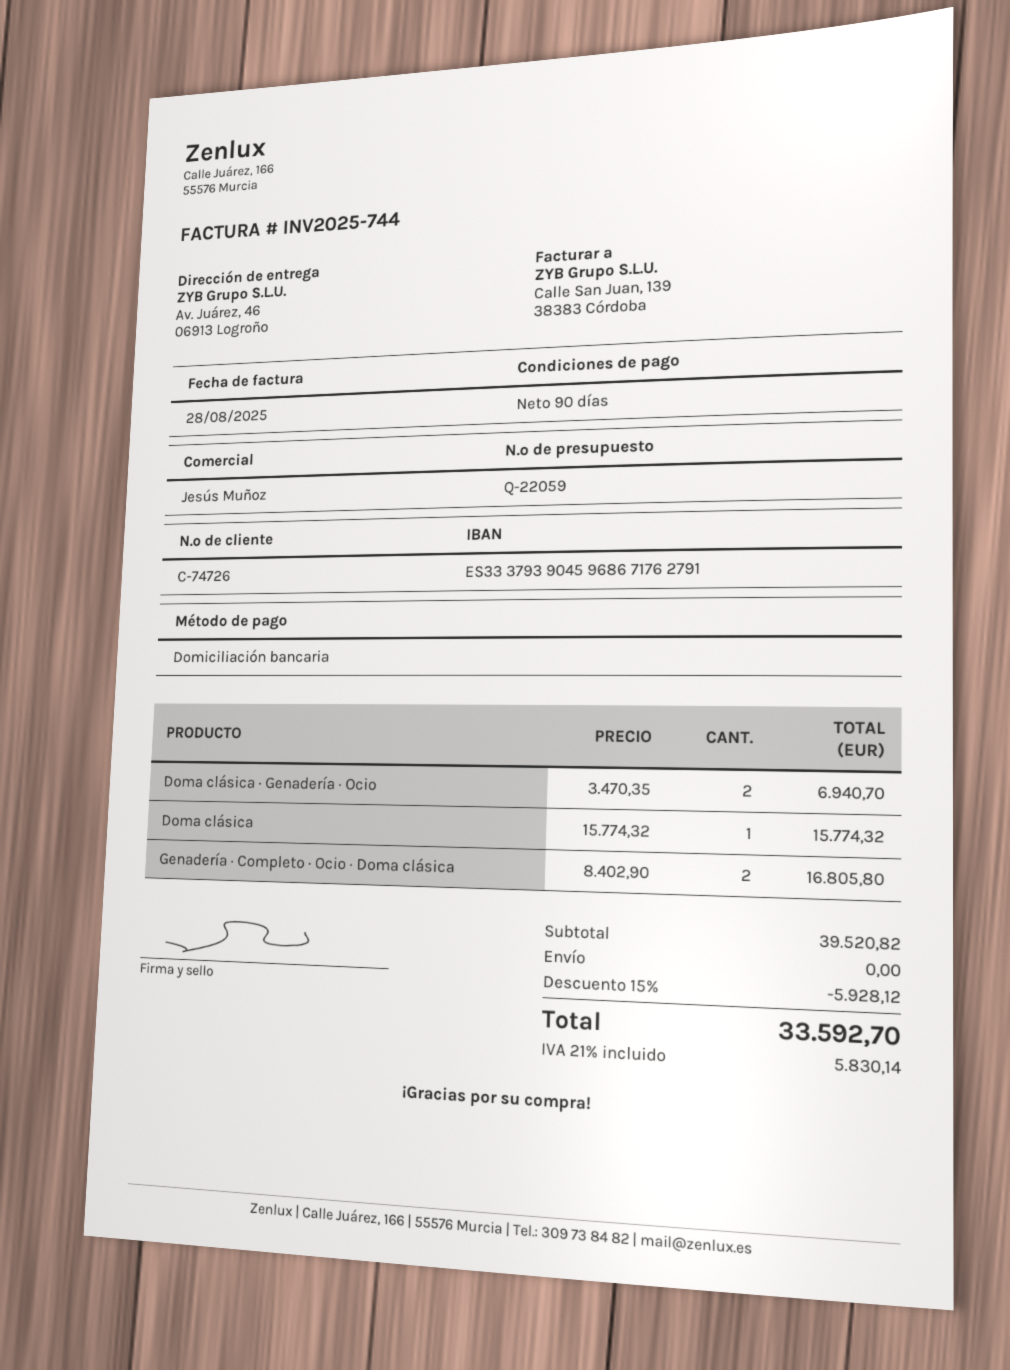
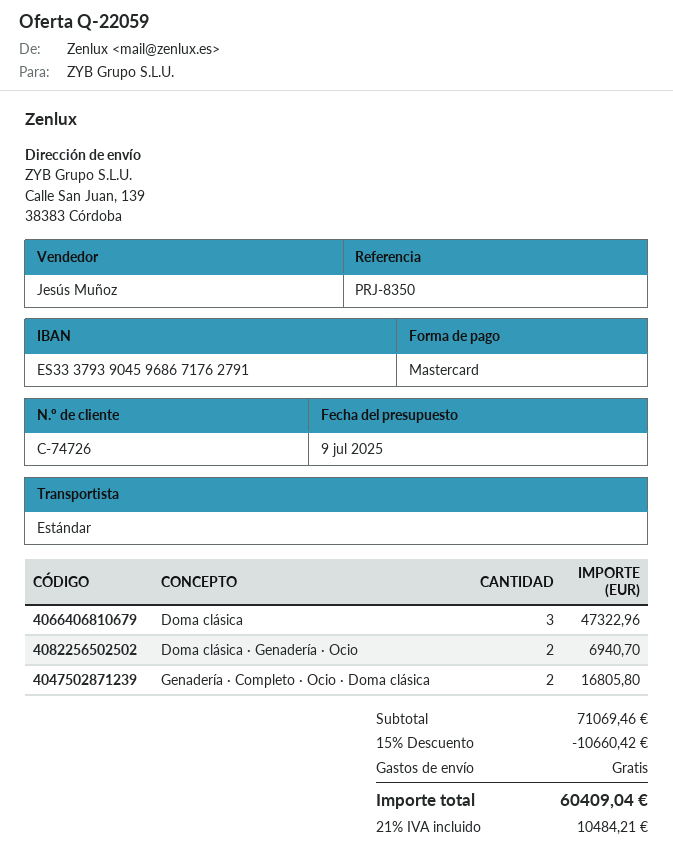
payment method: direct debit -> Mastercard
ship to: Av. Juárez, 46, 06913 Logroño -> Calle San Juan, 139, 38383 Córdoba
Doma clásica: 1 for 15774.32 -> 3 for 47322.96
subtotal: 39520.82 -> 71069.46
discount: 15% = 5928.12 -> 15% = 10660.42
tax: 21% = 5830.14 -> 21% = 10484.21
total: 33592.70 -> 60409.04

